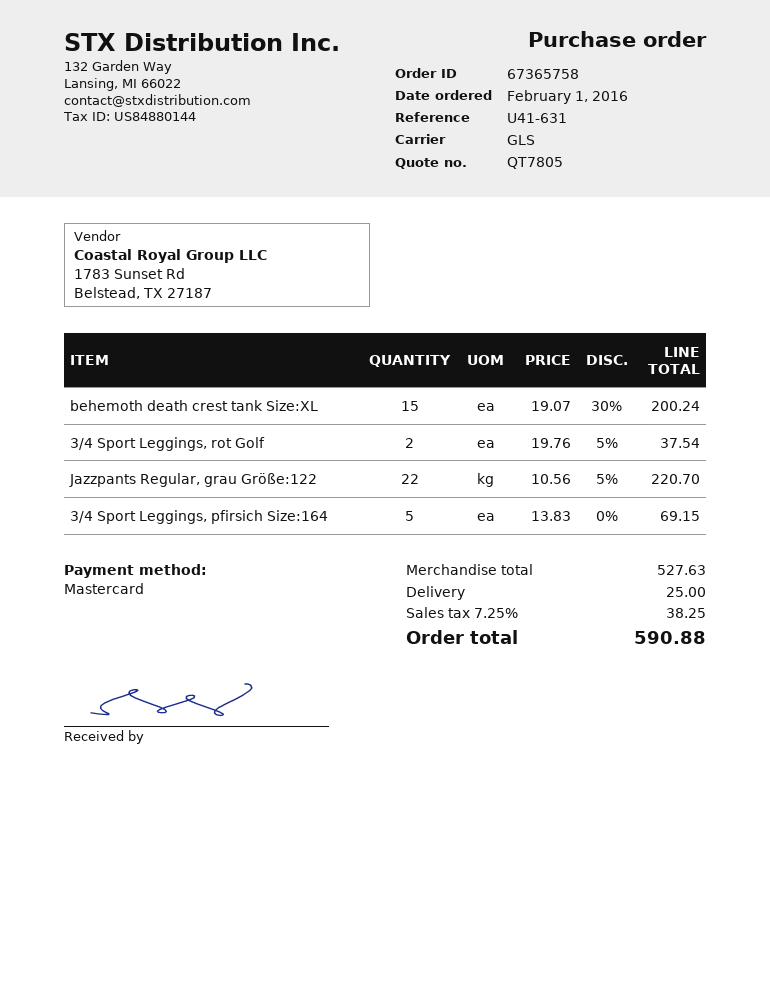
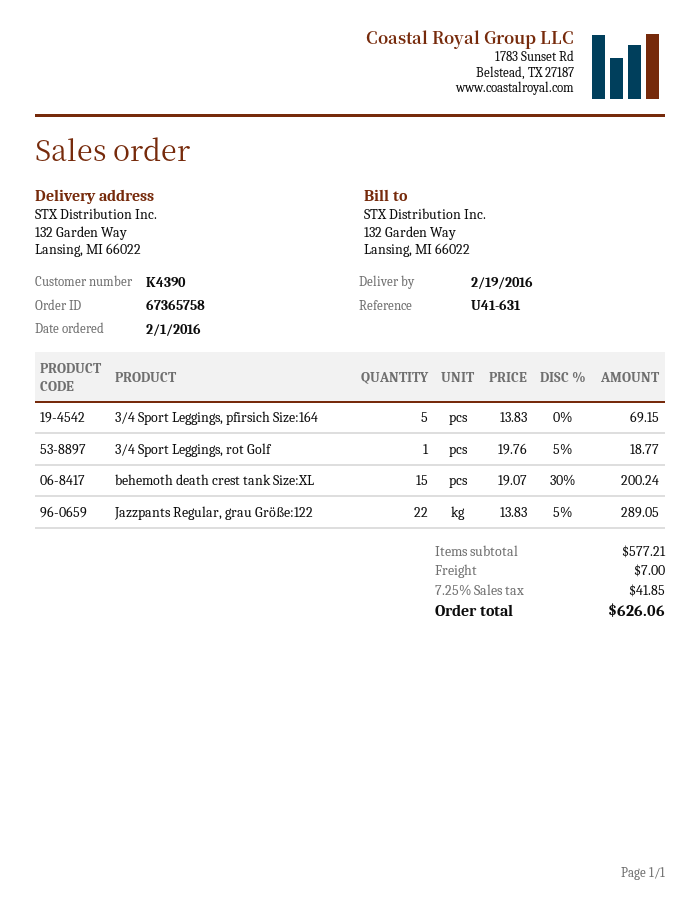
3/4 Sport Leggings, rot Golf: 2 x 19.76 - 5% = 37.54 -> 1 x 19.76 - 5% = 18.77
Jazzpants Regular, grau Größe:122: 22 x 10.56 - 5% = 220.70 -> 22 x 13.83 - 5% = 289.05
subtotal: 527.63 -> 577.21
shipping: 25.00 -> 7.00
tax: 7.25% = 38.25 -> 7.25% = 41.85
total: 590.88 -> 626.06

